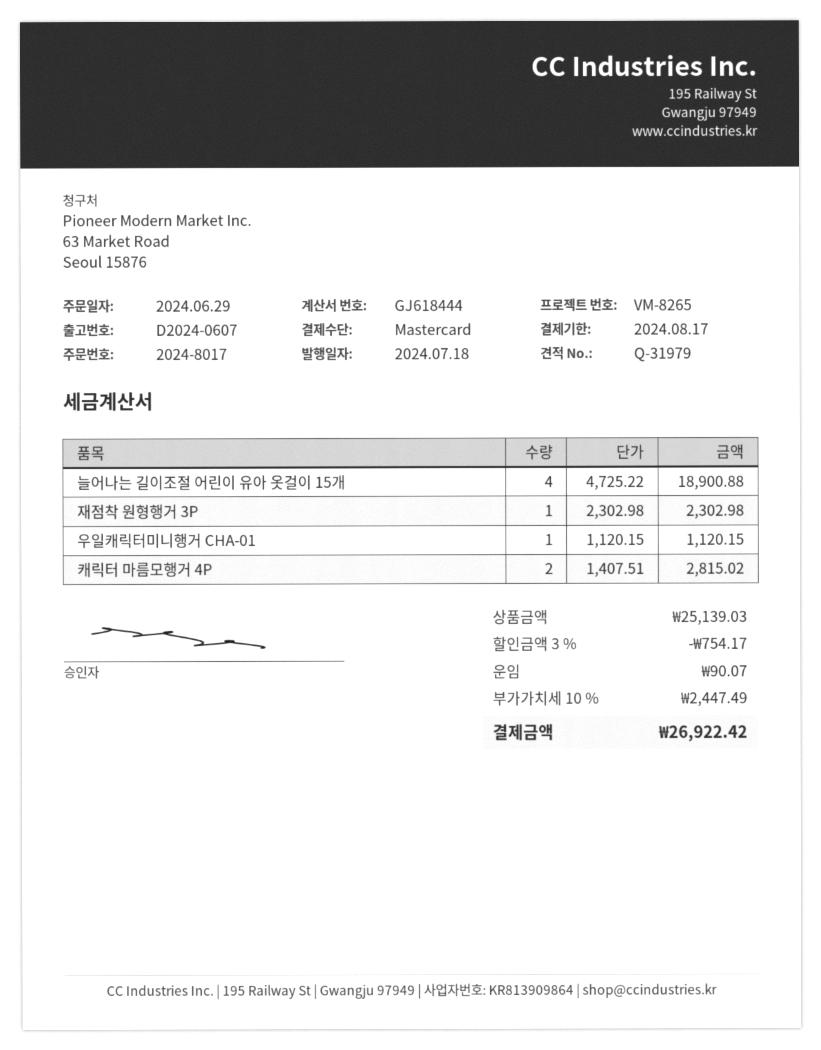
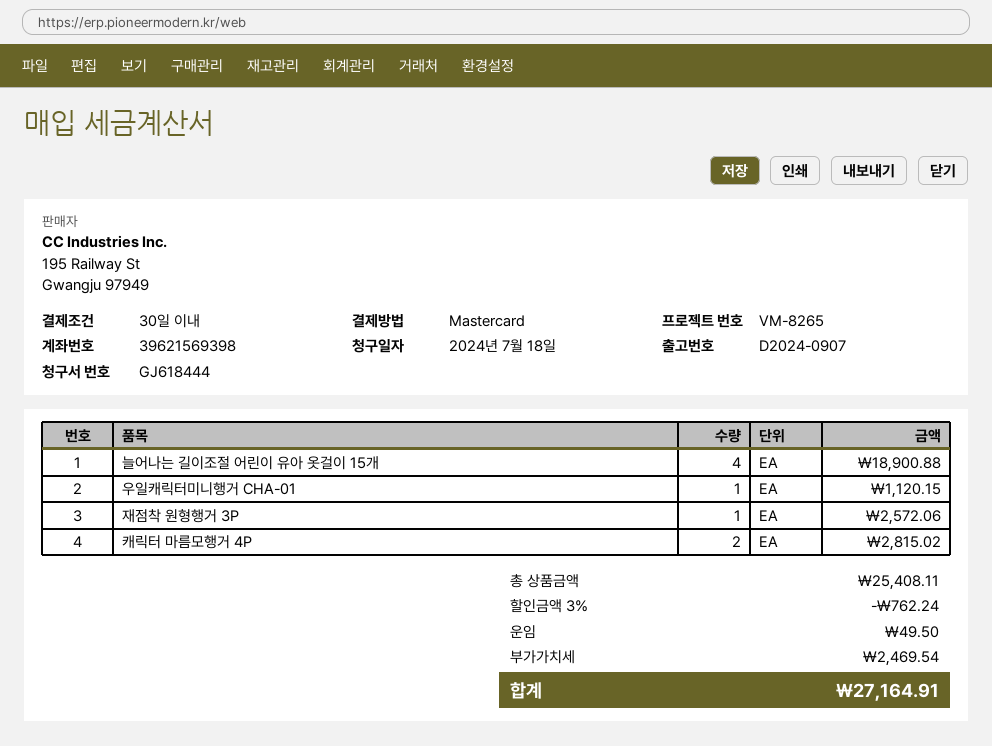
delivery note number: D2024-0607 -> D2024-0907
재점착 원형행거 3P: 1 for 2302.98 -> 1 for 2572.06
subtotal: 25139.03 -> 25408.11
discount: 3% = 754.17 -> 3% = 762.24
shipping: 90.07 -> 49.50
tax: 2447.49 -> 2469.54
total: 26922.42 -> 27164.91

